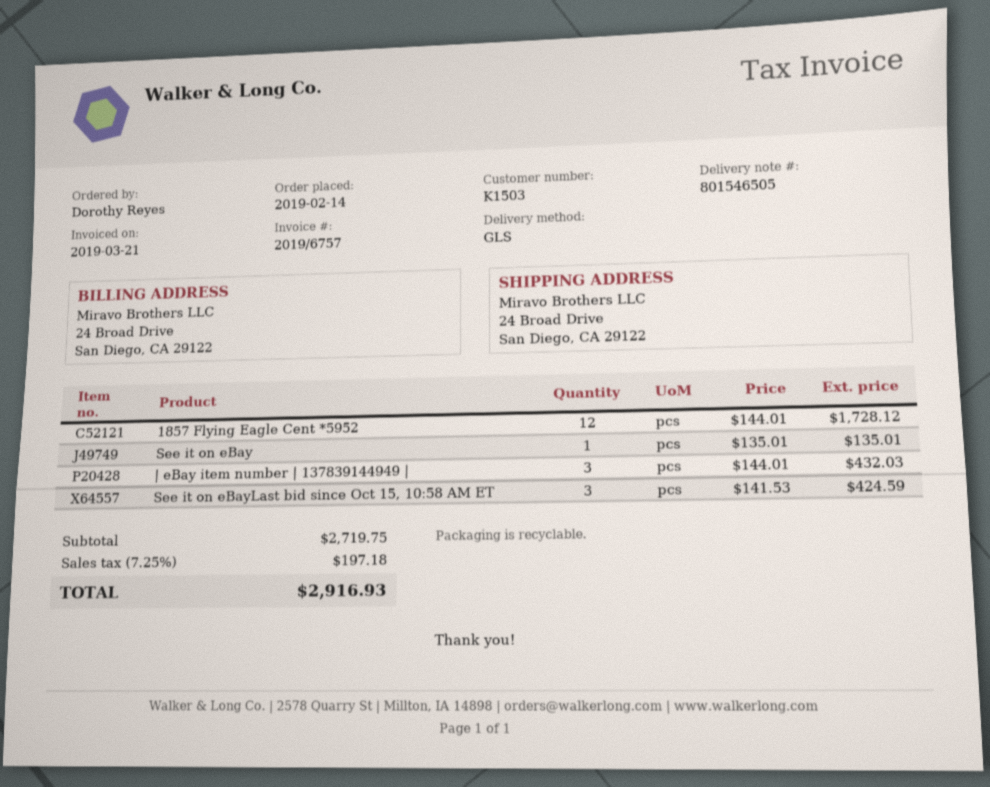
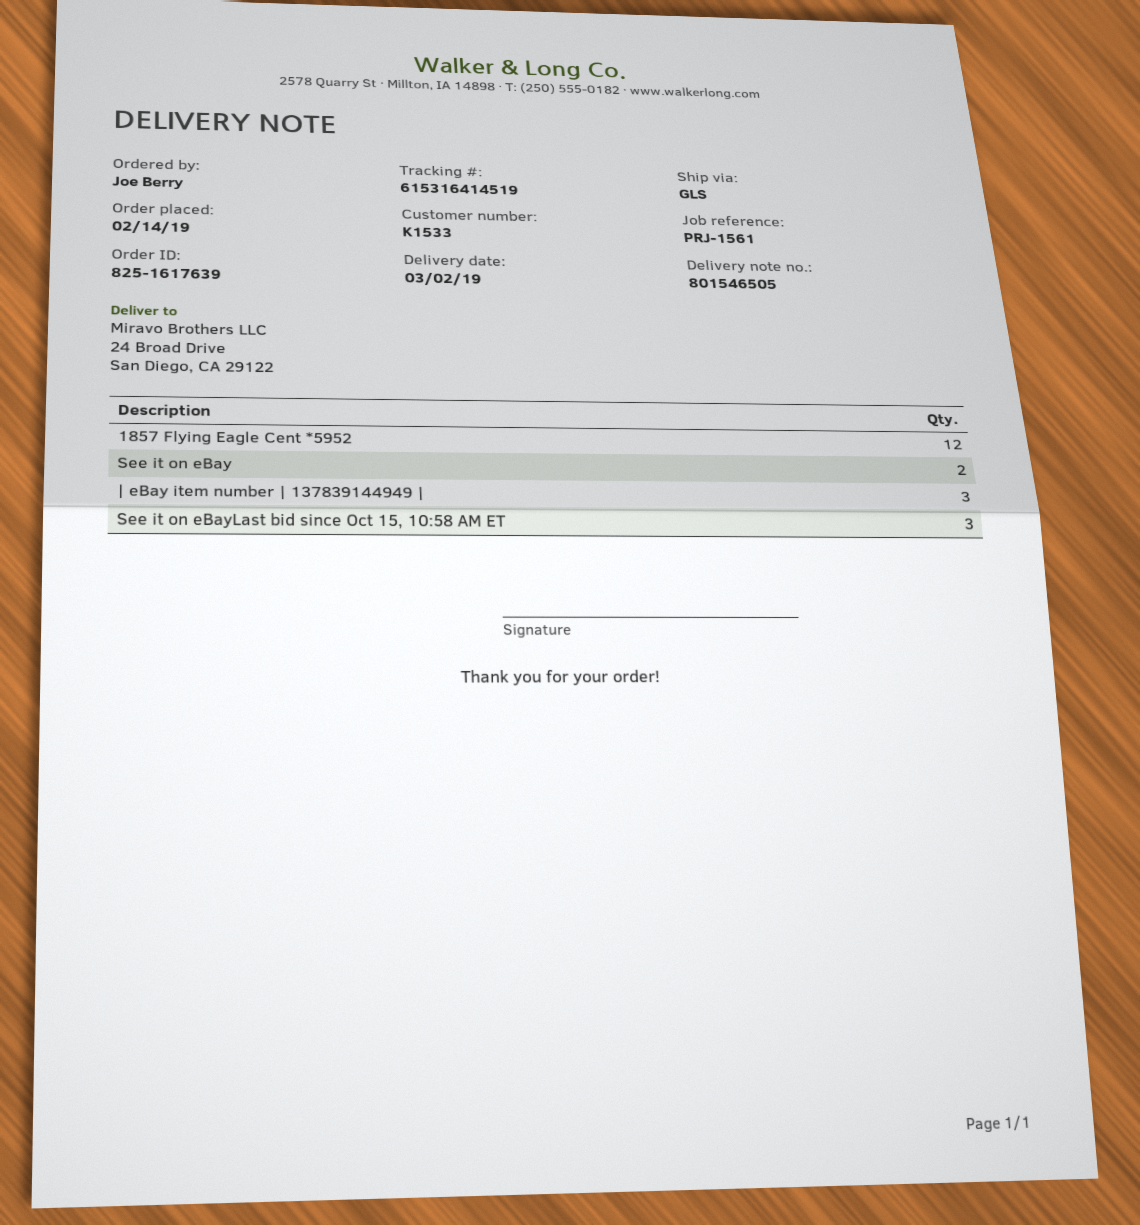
customer number: K1503 -> K1533
ordered by: Dorothy Reyes -> Joe Berry
See it on eBay: 1 -> 2

